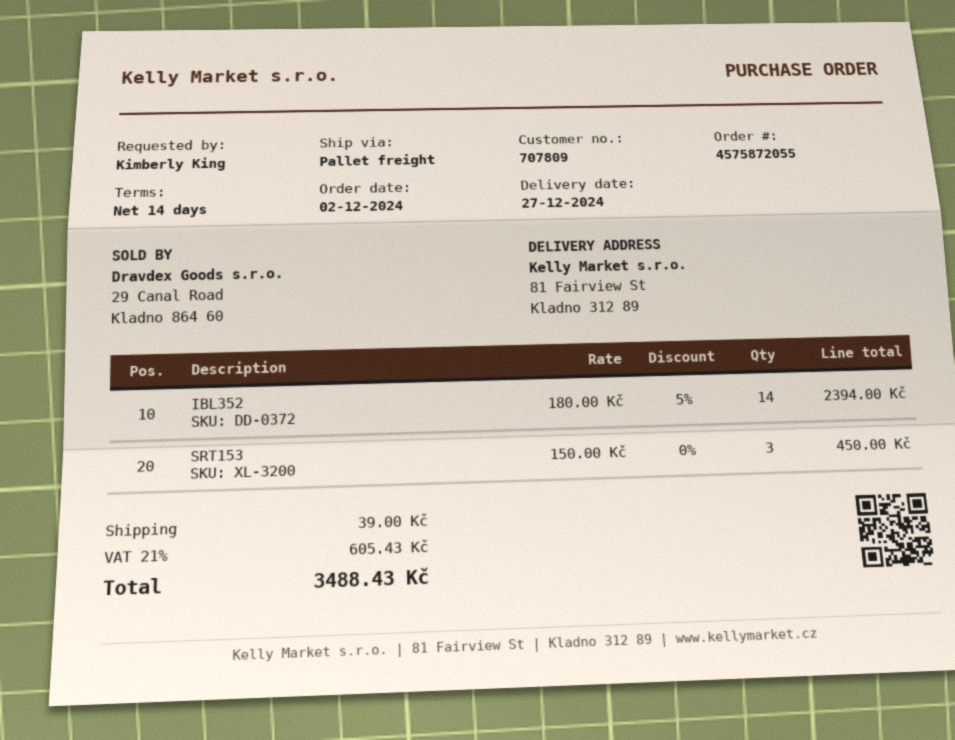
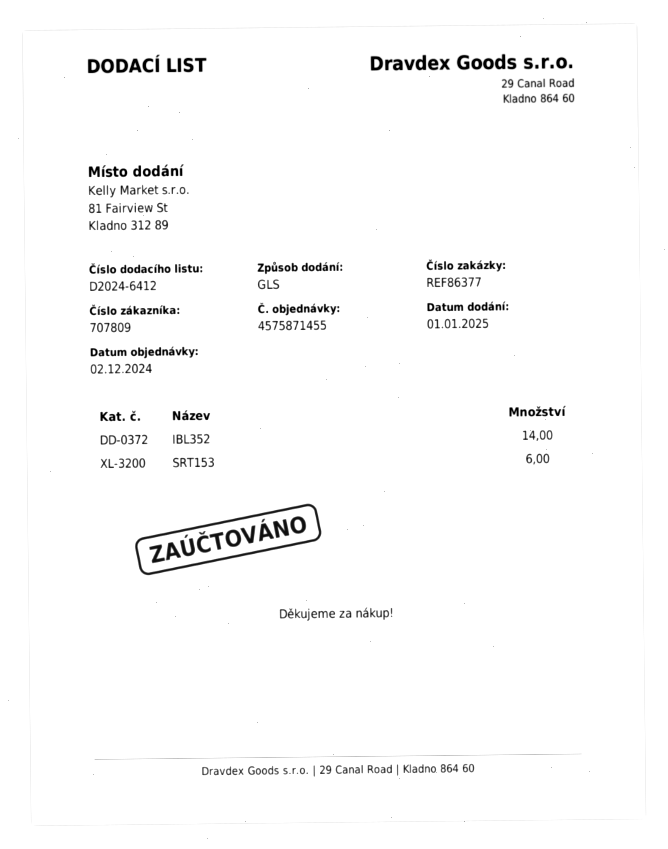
order number: 4575872055 -> 4575871455
delivery date: 2024-12-27 -> 2025-01-01
shipping method: pallet freight -> GLS
SRT153: 3 -> 6

